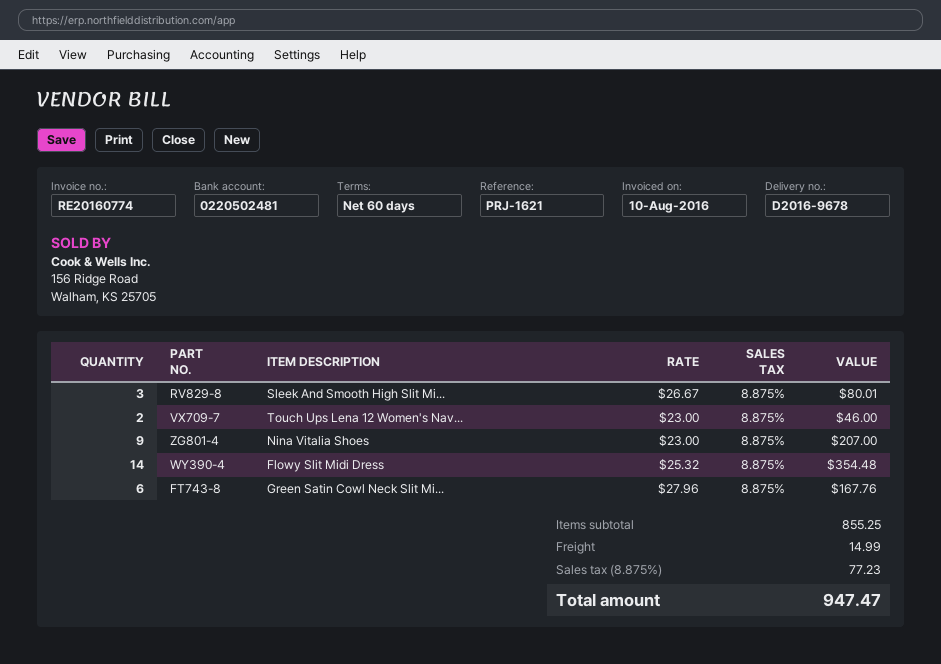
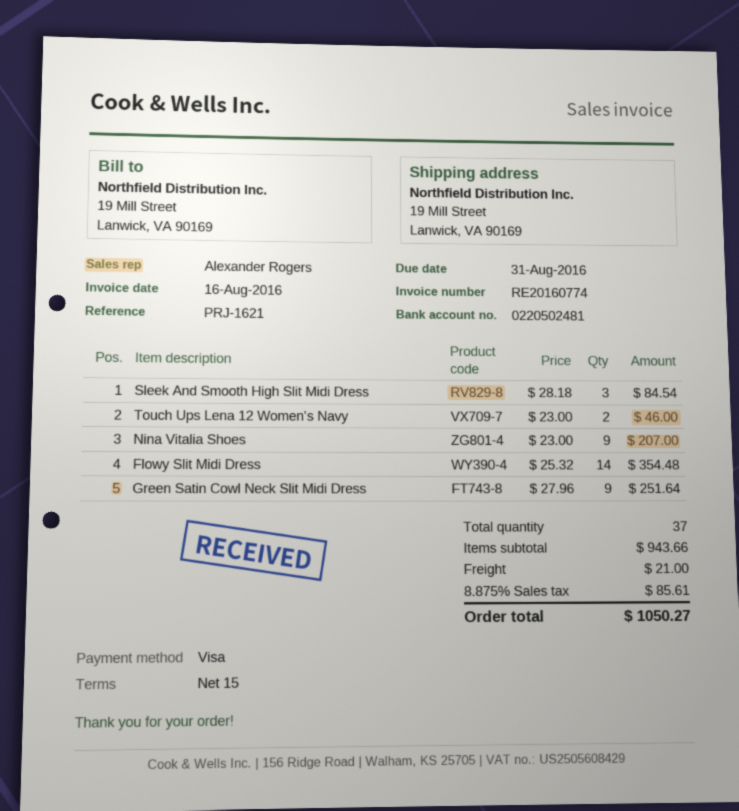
invoice date: 2016-08-10 -> 2016-08-16
payment terms: 60 days -> 15 days
Sleek And Smooth High Slit Mi...: 3 x 26.67 = 80.01 -> 3 x 28.18 = 84.54
Green Satin Cowl Neck Slit Mi...: 6 x 27.96 = 167.76 -> 9 x 27.96 = 251.64
subtotal: 855.25 -> 943.66
shipping: 14.99 -> 21.00
tax: 8.875% = 77.23 -> 8.875% = 85.61
total: 947.47 -> 1050.27

